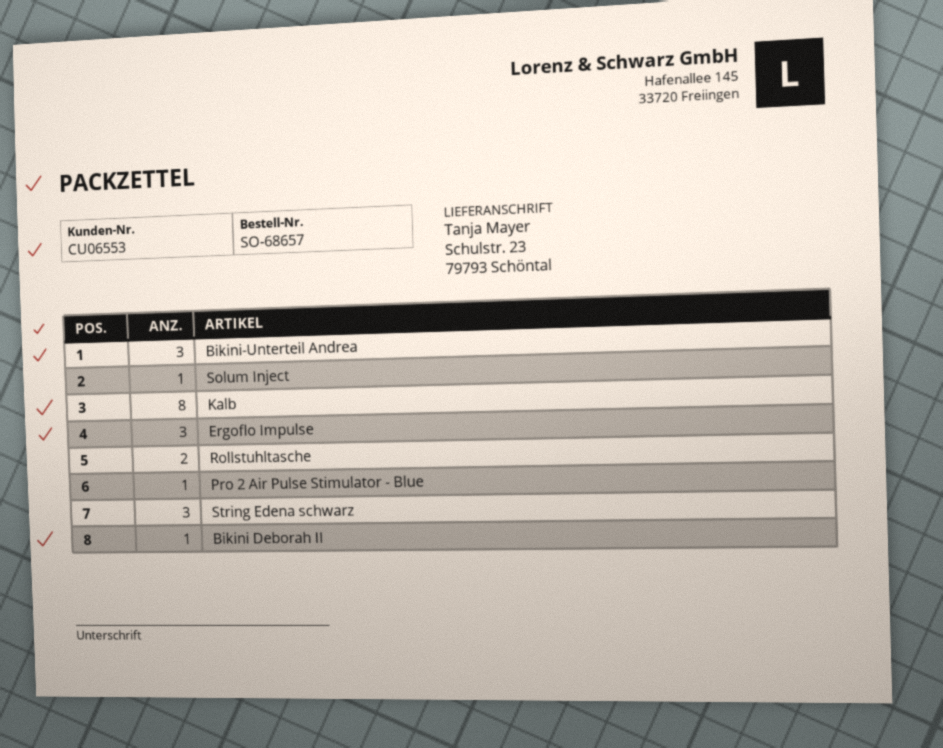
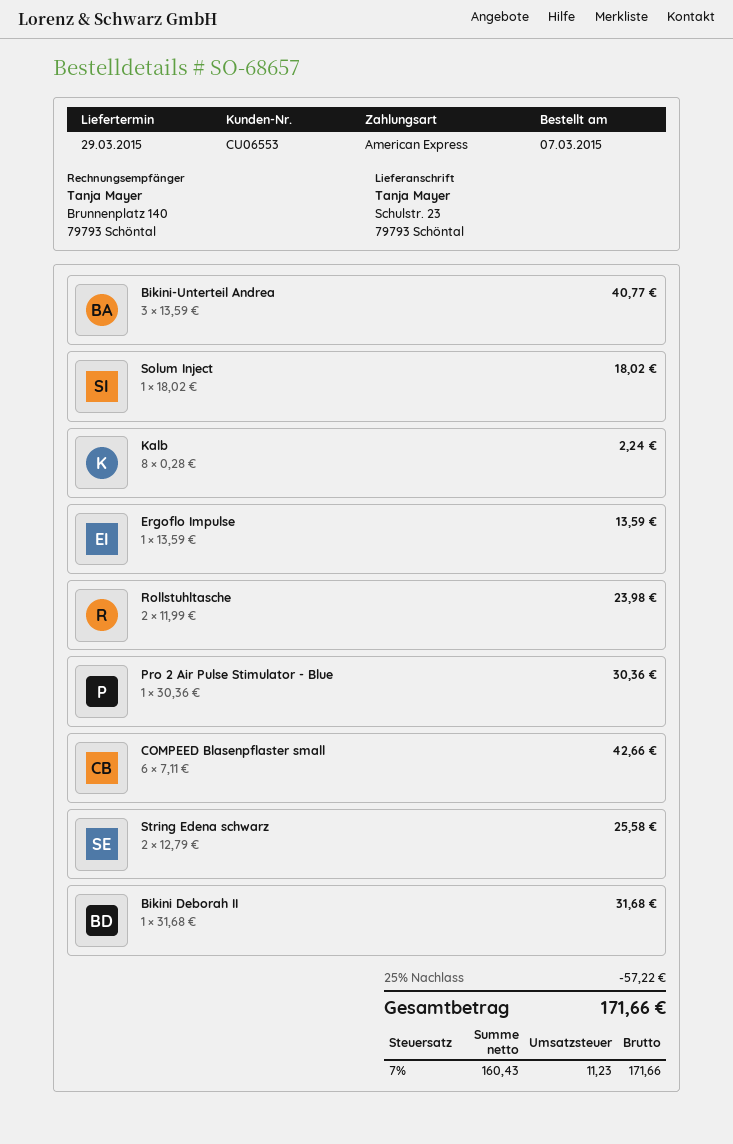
Ergoflo Impulse: 3 -> 1
String Edena schwarz: 3 -> 2
COMPEED Blasenpflaster small: none -> 6

